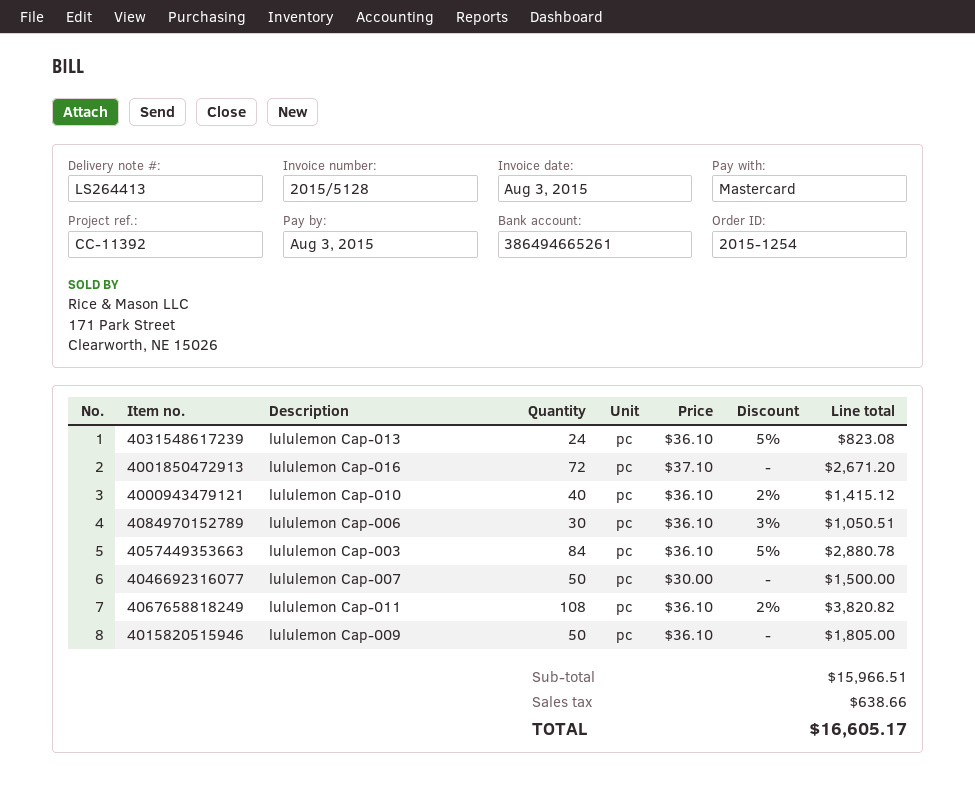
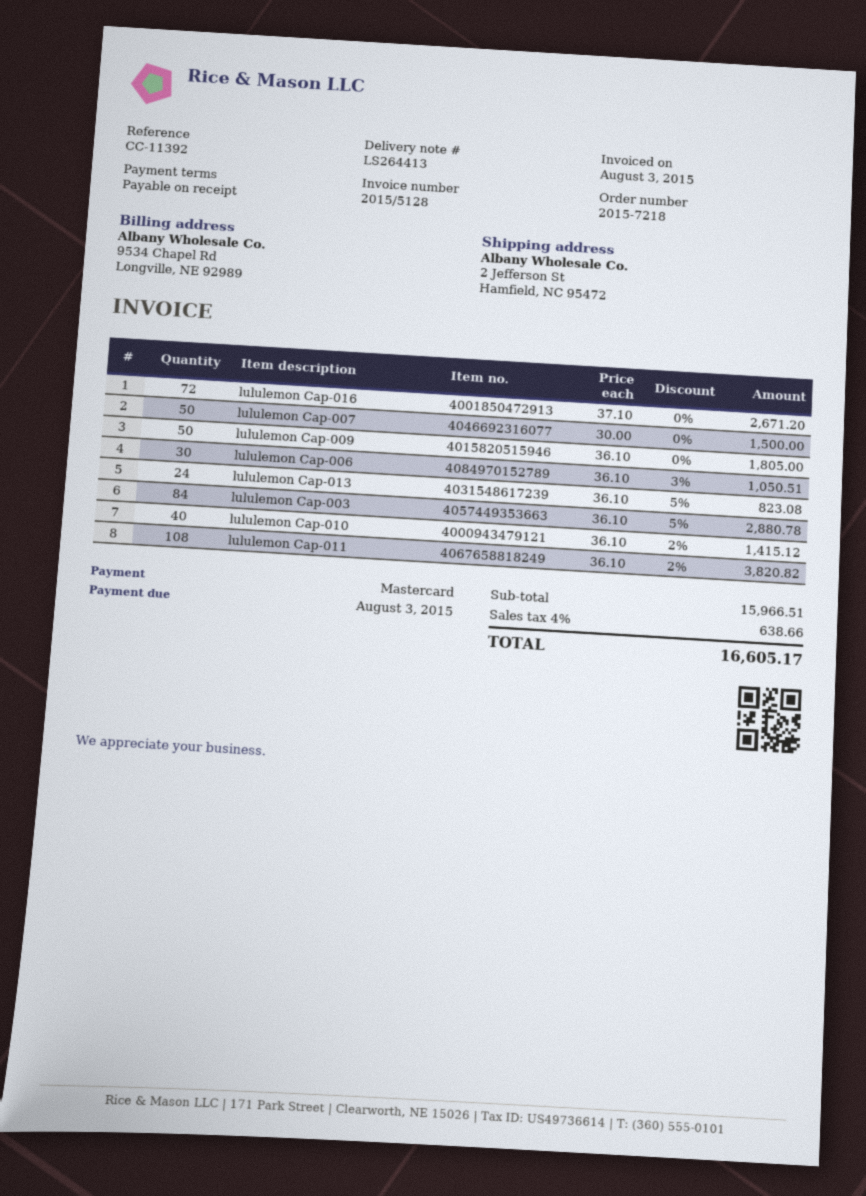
order number: 2015-1254 -> 2015-7218

